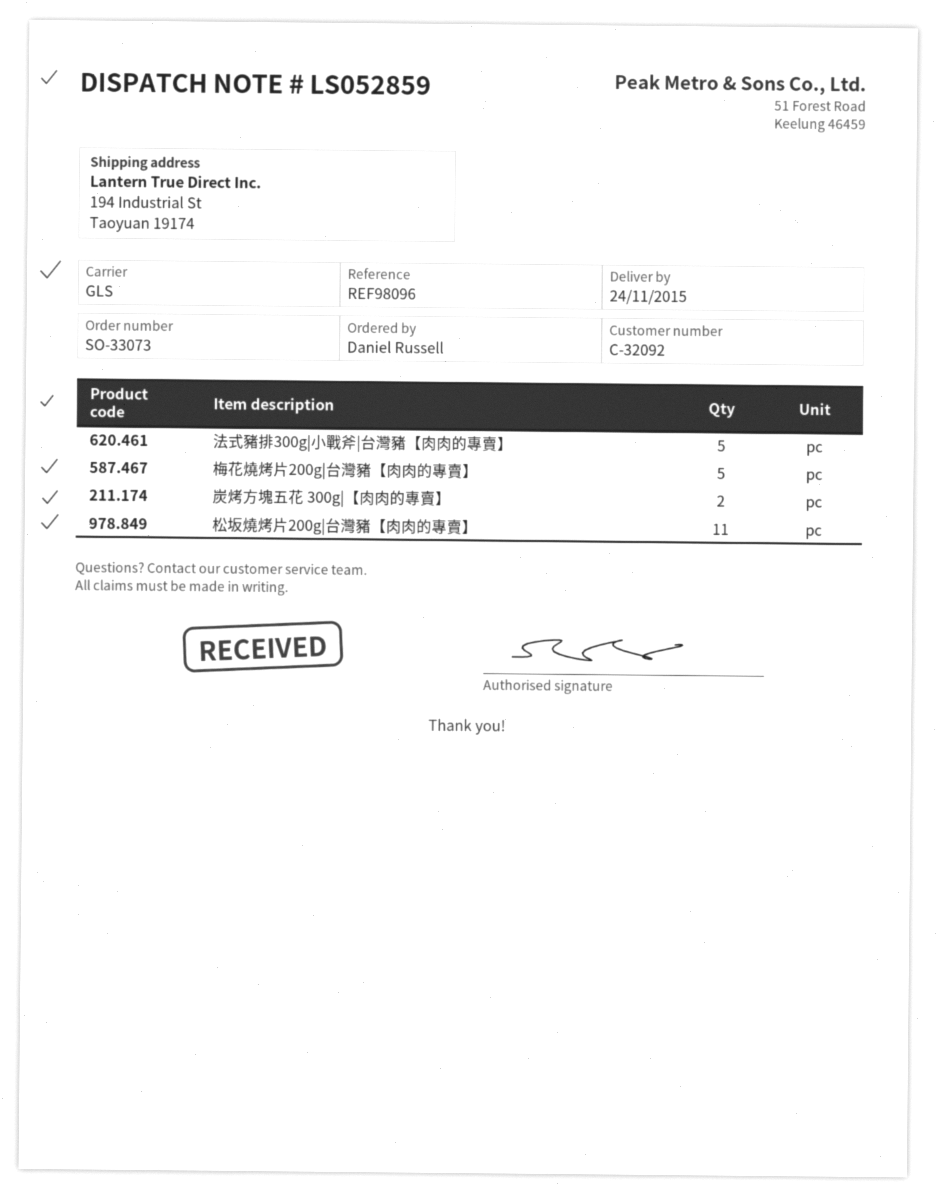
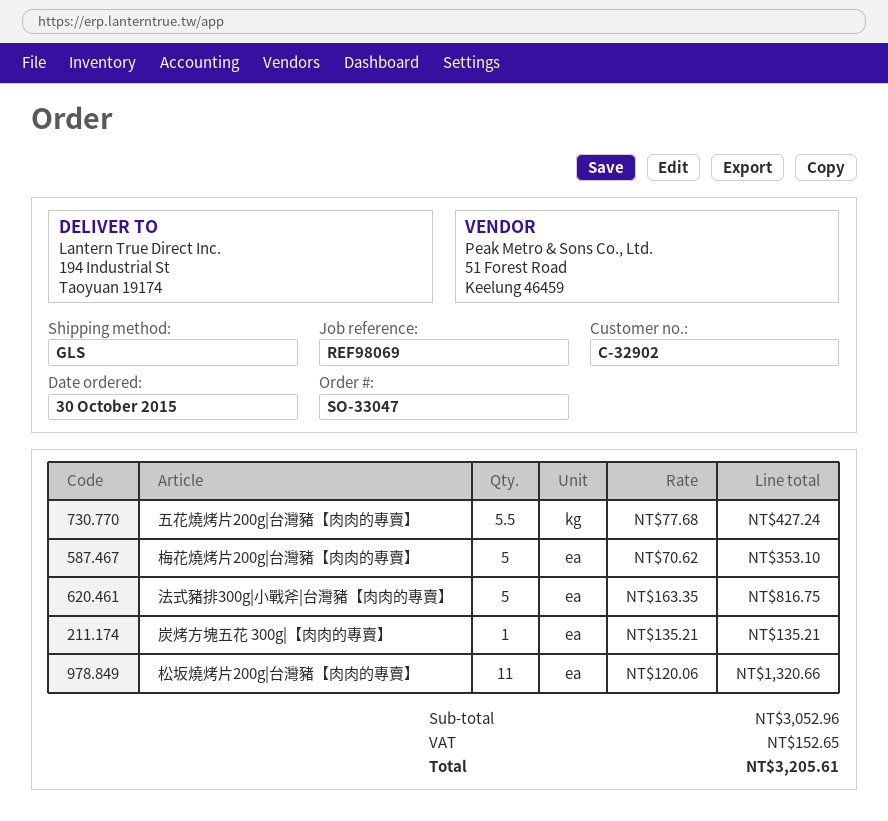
order number: SO-33073 -> SO-33047
customer number: C-32092 -> C-32902
reference: REF98096 -> REF98069
炭烤方塊五花 300g|【肉肉的專賣】: 2 -> 1
五花燒烤片200g|台灣豬【肉肉的專賣】: none -> 5.5

